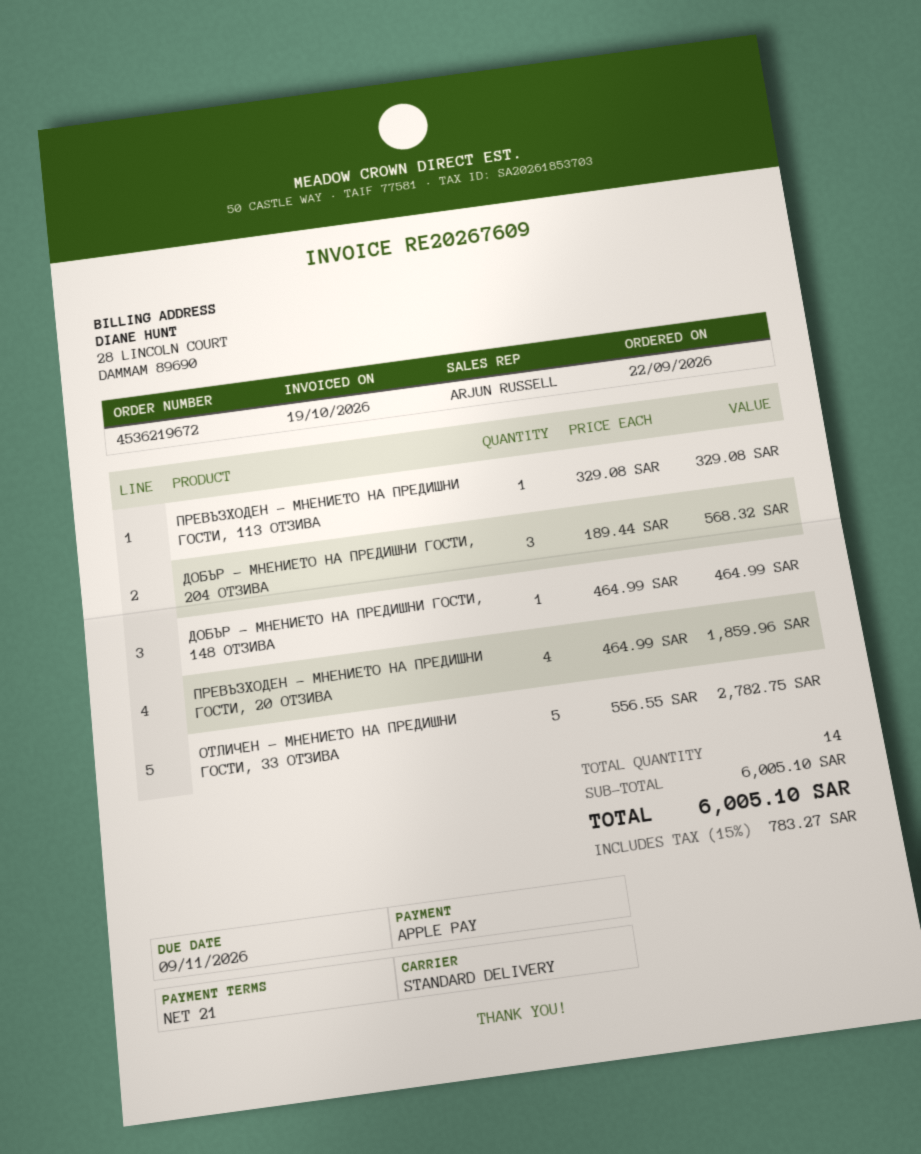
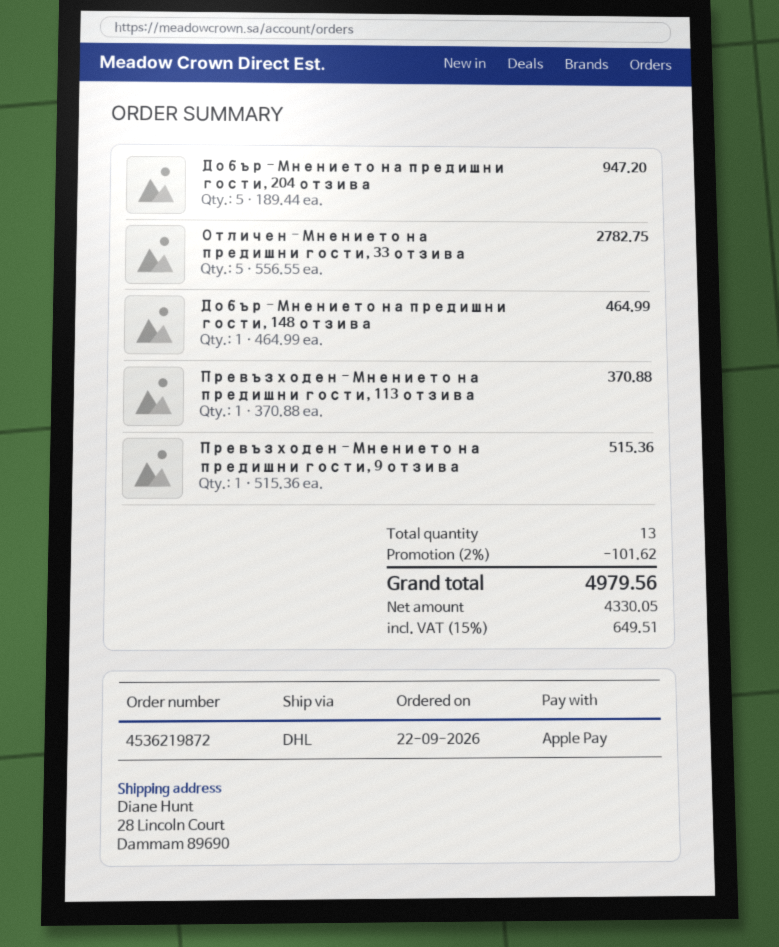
order number: 4536219672 -> 4536219872
shipping method: standard -> DHL
ПРЕВЪЗХОДЕН - МНЕНИЕТО НА ПРЕДИШНИ ГОСТИ, 113 ОТЗИВА: 1 x 329.08 = 329.08 -> 1 x 370.88 = 370.88
ДОБЪР - МНЕНИЕТО НА ПРЕДИШНИ ГОСТИ, 204 ОТЗИВА: 3 x 189.44 = 568.32 -> 5 x 189.44 = 947.20
ПРЕВЪЗХОДЕН - МНЕНИЕТО НА ПРЕДИШНИ ГОСТИ, 20 ОТЗИВА: 4 x 464.99 = 1859.96 -> none
Превъзходен - Мнението на предишни гости, 9 отзива: none -> 1 x 515.36 = 515.36
total quantity: 14 -> 13
discount: none -> 2% = 101.62
tax: 15% = 783.27 -> 15% = 649.51
total: 6005.10 -> 4979.56

